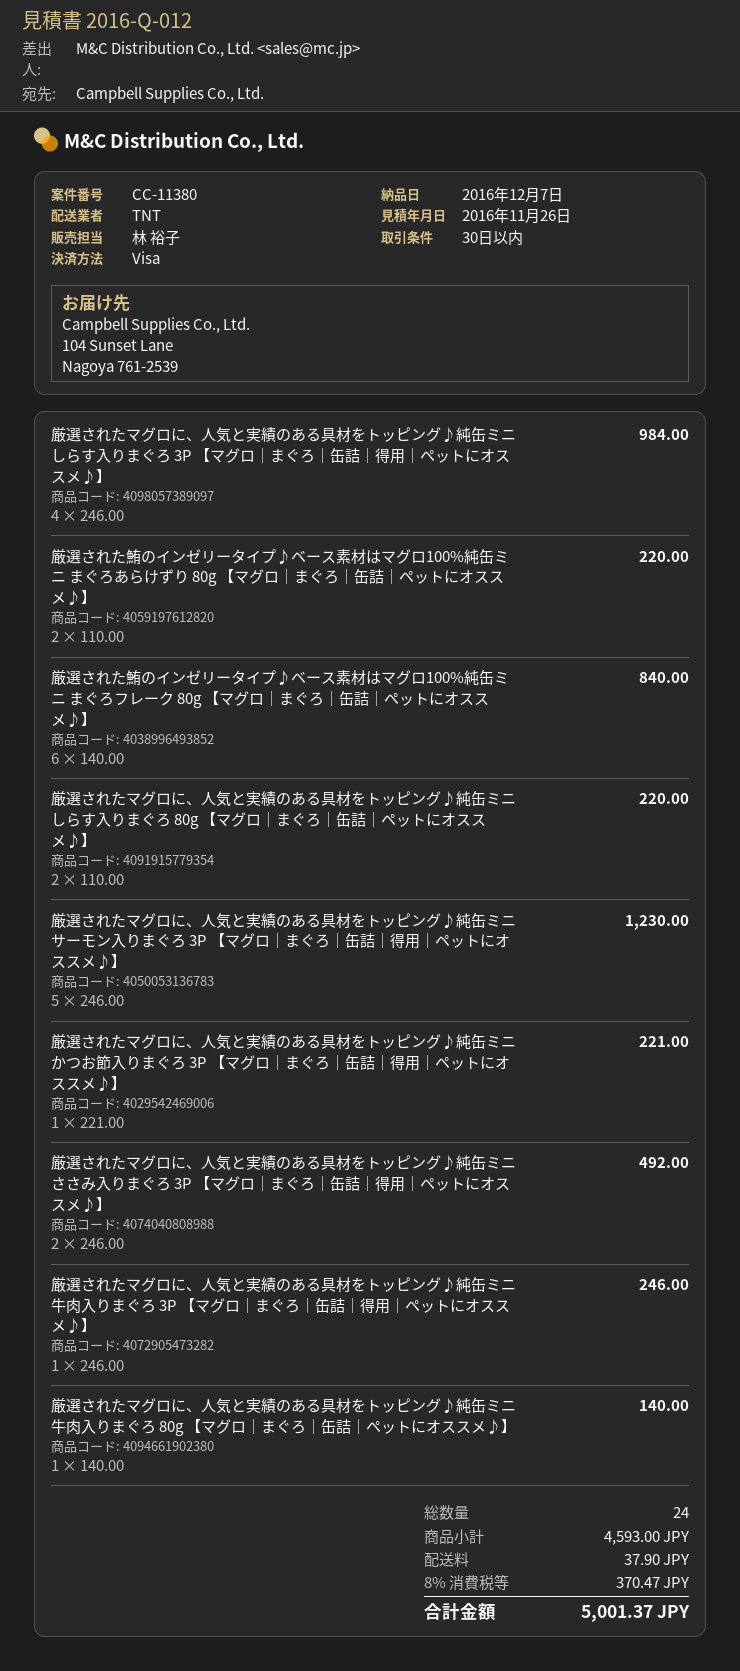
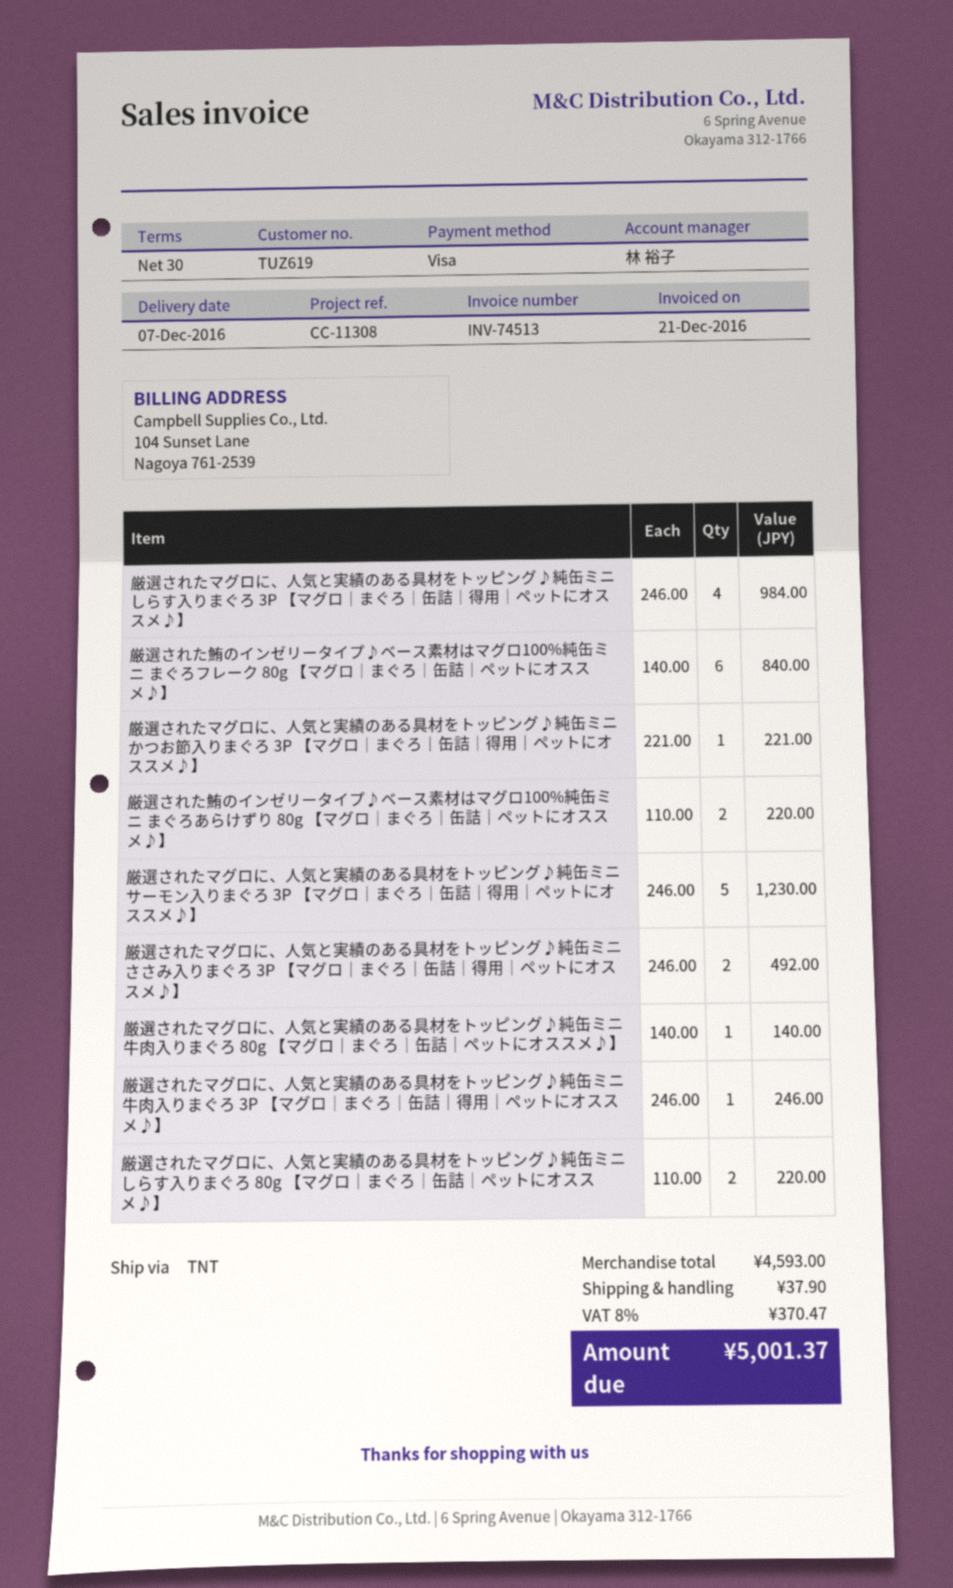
reference: CC-11380 -> CC-11308

